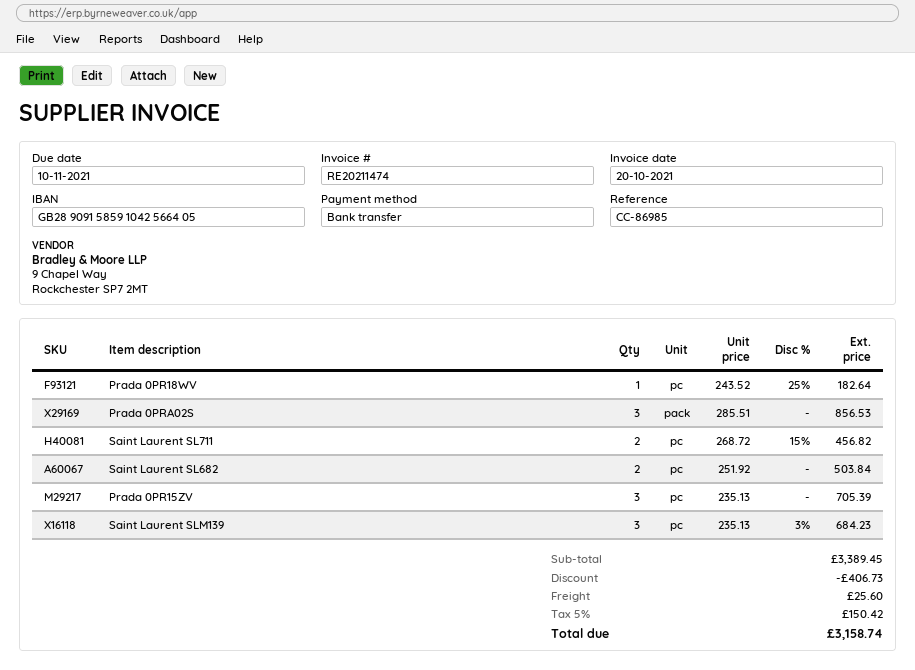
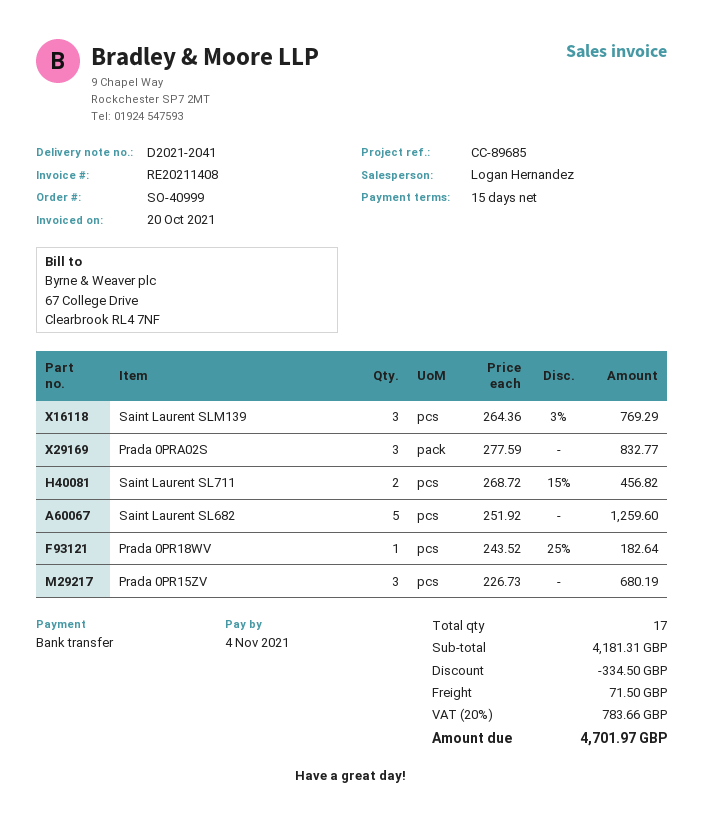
invoice number: RE20211474 -> RE20211408
due date: 2021-11-10 -> 2021-11-04
reference: CC-86985 -> CC-89685
Prada 0PRA02S: 3 x 285.51 = 856.53 -> 3 x 277.59 = 832.77
Saint Laurent SL682: 2 x 251.92 = 503.84 -> 5 x 251.92 = 1259.60
Prada 0PR15ZV: 3 x 235.13 = 705.39 -> 3 x 226.73 = 680.19
Saint Laurent SLM139: 3 x 235.13 - 3% = 684.23 -> 3 x 264.36 - 3% = 769.29
subtotal: 3389.45 -> 4181.31
discount: 406.73 -> 334.50
shipping: 25.60 -> 71.50
tax: 5% = 150.42 -> 20% = 783.66
total: 3158.74 -> 4701.97

